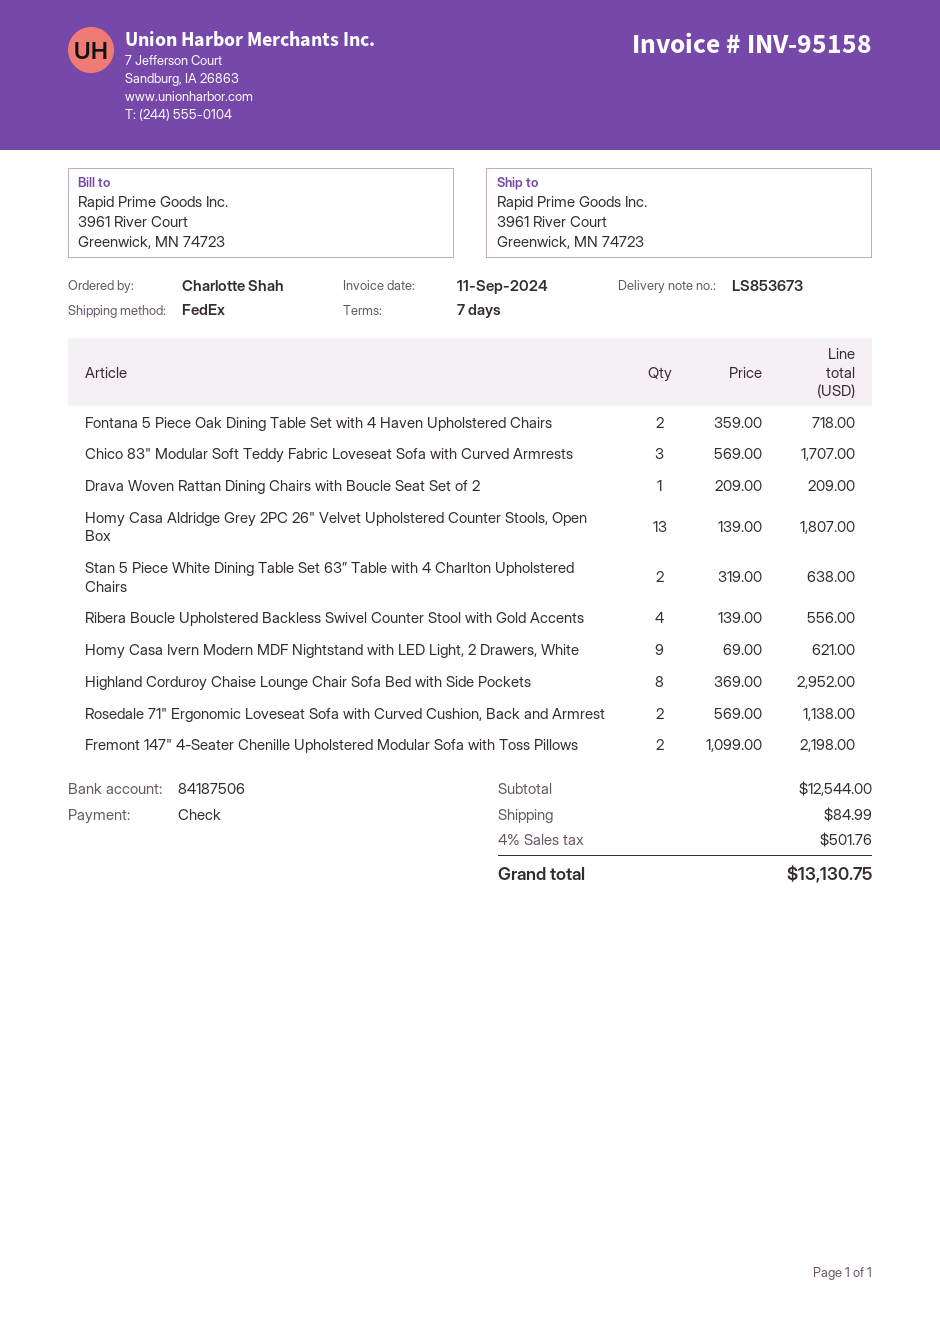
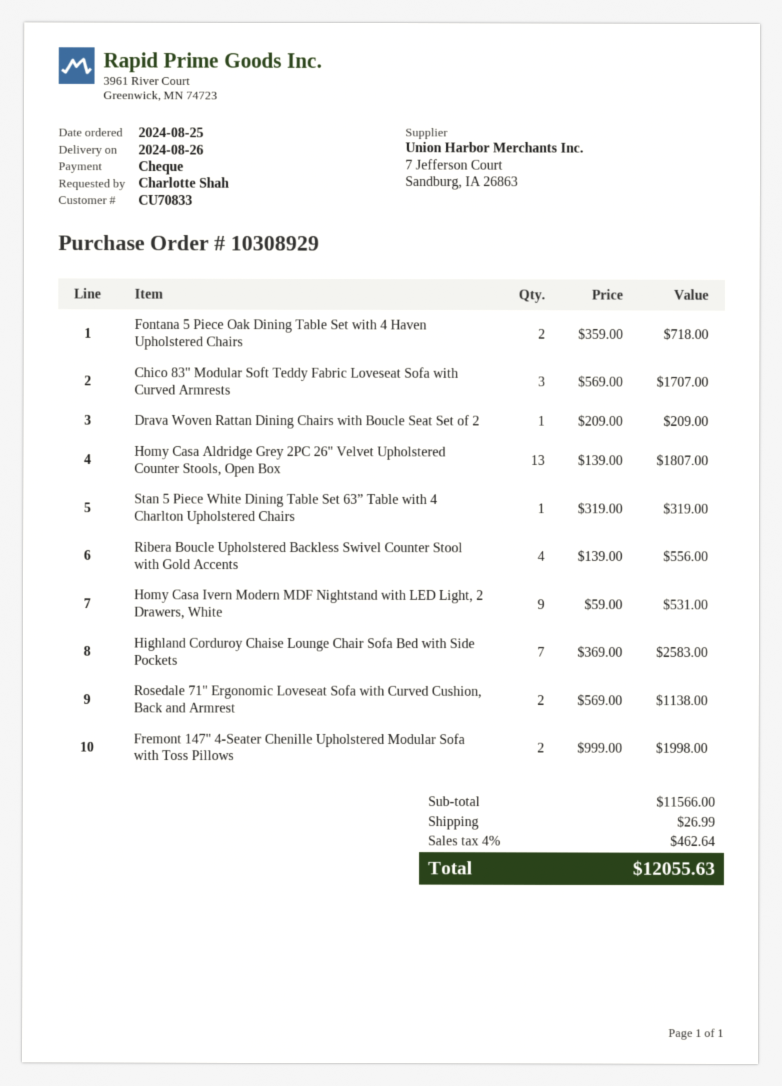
Stan 5 Piece White Dining Table Set 63” Table with 4 Charlton Upholstered Chairs: 2 x 319.00 = 638.00 -> 1 x 319.00 = 319.00
Homy Casa Ivern Modern MDF Nightstand with LED Light, 2 Drawers, White: 9 x 69.00 = 621.00 -> 9 x 59.00 = 531.00
Highland Corduroy Chaise Lounge Chair Sofa Bed with Side Pockets: 8 x 369.00 = 2952.00 -> 7 x 369.00 = 2583.00
Fremont 147" 4-Seater Chenille Upholstered Modular Sofa with Toss Pillows: 2 x 1099.00 = 2198.00 -> 2 x 999.00 = 1998.00
subtotal: 12544.00 -> 11566.00
shipping: 84.99 -> 26.99
tax: 4% = 501.76 -> 4% = 462.64
total: 13130.75 -> 12055.63

